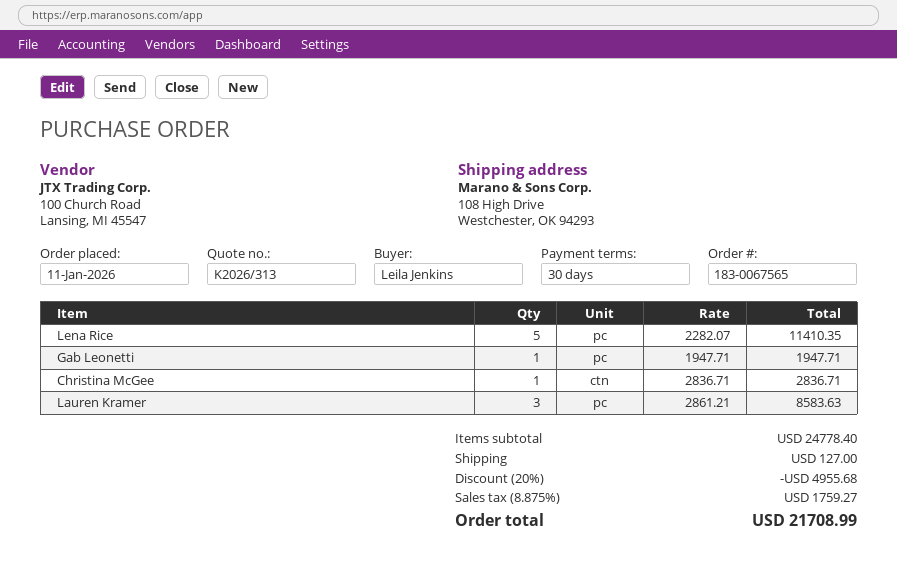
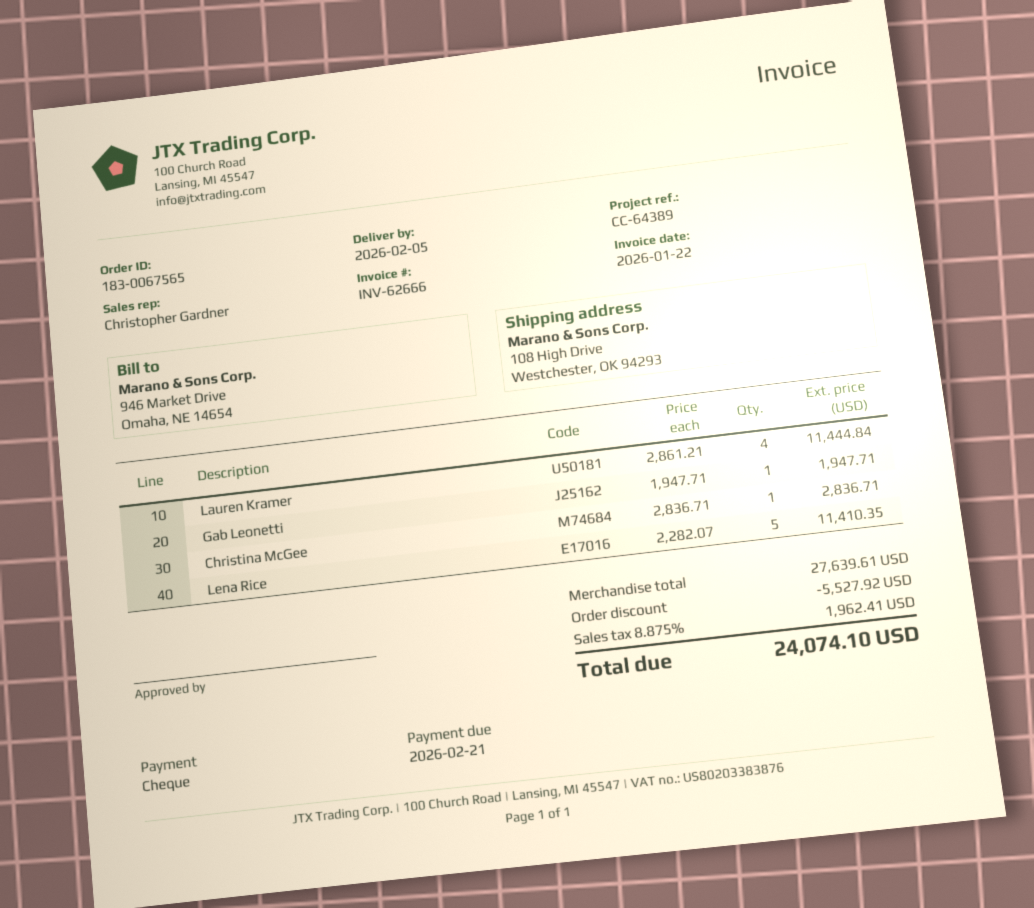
Lauren Kramer: 3 x 2861.21 = 8583.63 -> 4 x 2861.21 = 11444.84
subtotal: 24778.40 -> 27639.61
discount: 4955.68 -> 5527.92
shipping: 127.00 -> none
tax: 8.875% = 1759.27 -> 8.875% = 1962.41
total: 21708.99 -> 24074.10

